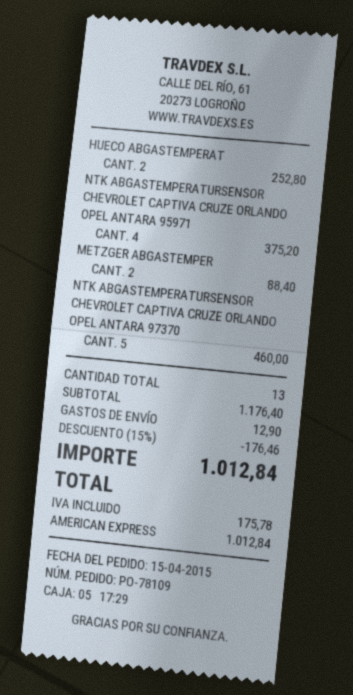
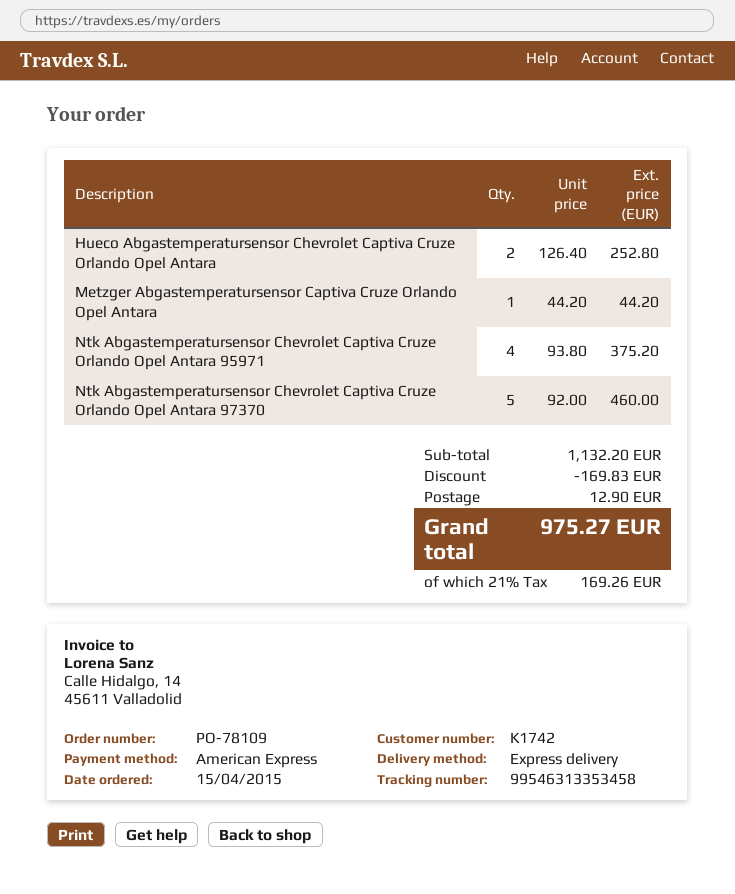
METZGER ABGASTEMPER: 2 for 88.40 -> 1 for 44.20
subtotal: 1176.40 -> 1132.20
discount: 176.46 -> 169.83
tax: 175.78 -> 169.26
total: 1012.84 -> 975.27

